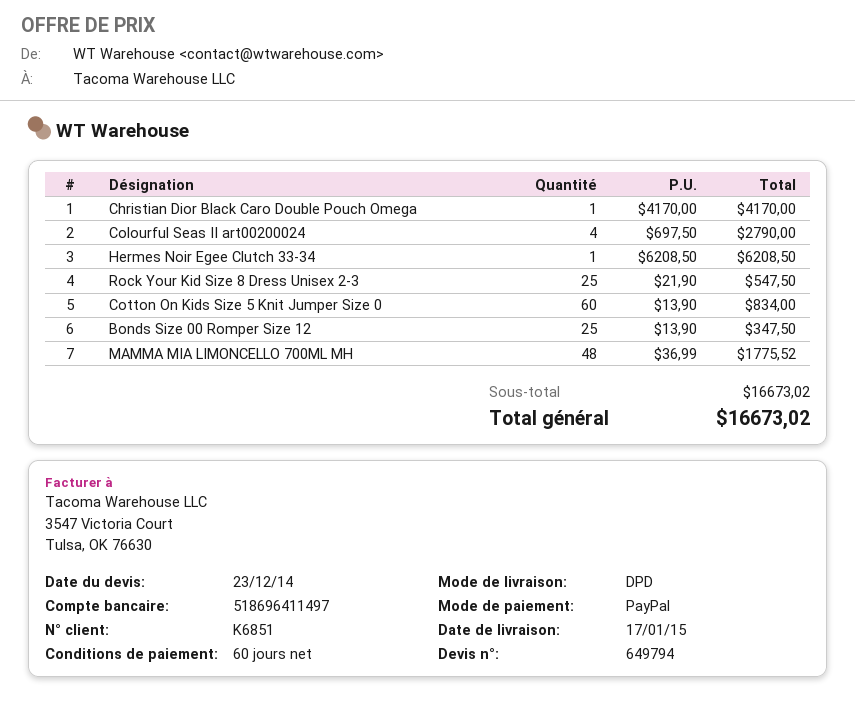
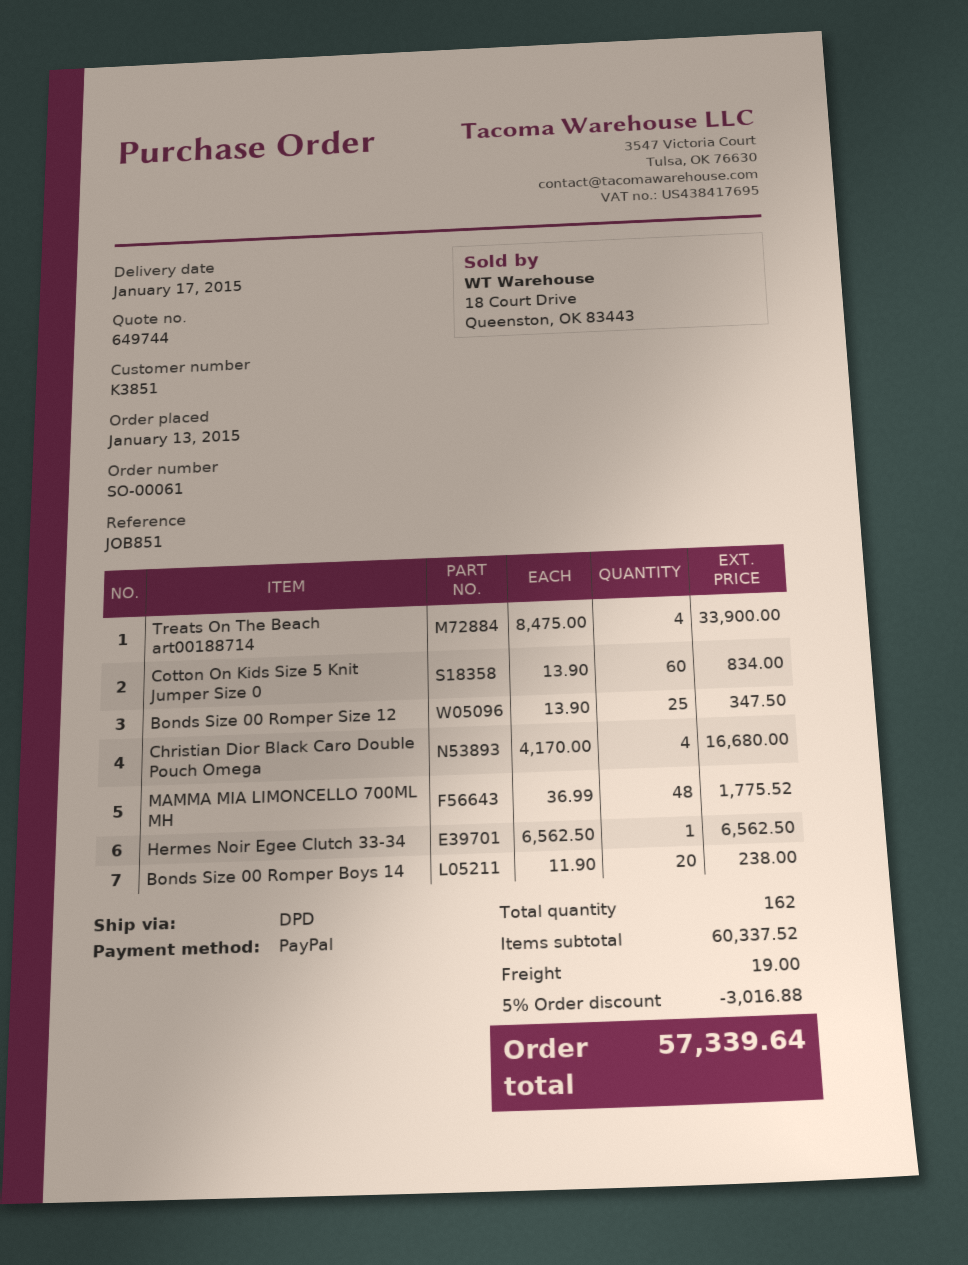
quote number: 649794 -> 649744
customer number: K6851 -> K3851
Christian Dior Black Caro Double Pouch Omega: 1 x 4170.00 = 4170.00 -> 4 x 4170.00 = 16680.00
Colourful Seas II art00200024: 4 x 697.50 = 2790.00 -> none
Hermes Noir Egee Clutch 33-34: 1 x 6208.50 = 6208.50 -> 1 x 6562.50 = 6562.50
Rock Your Kid Size 8 Dress Unisex 2-3: 25 x 21.90 = 547.50 -> none
Treats On The Beach art00188714: none -> 4 x 8475.00 = 33900.00
Bonds Size 00 Romper Boys 14: none -> 20 x 11.90 = 238.00
subtotal: 16673.02 -> 60337.52
discount: none -> 5% = 3016.88
shipping: none -> 19.00
total: 16673.02 -> 57339.64

